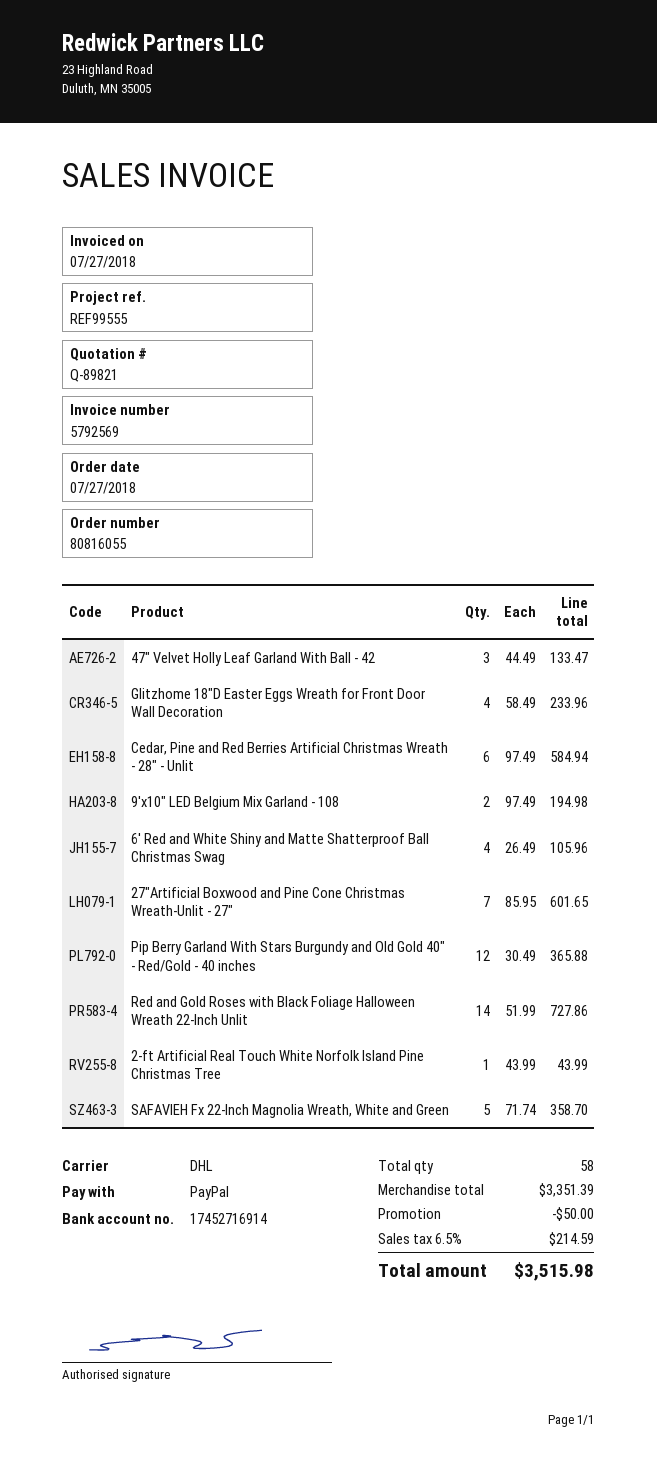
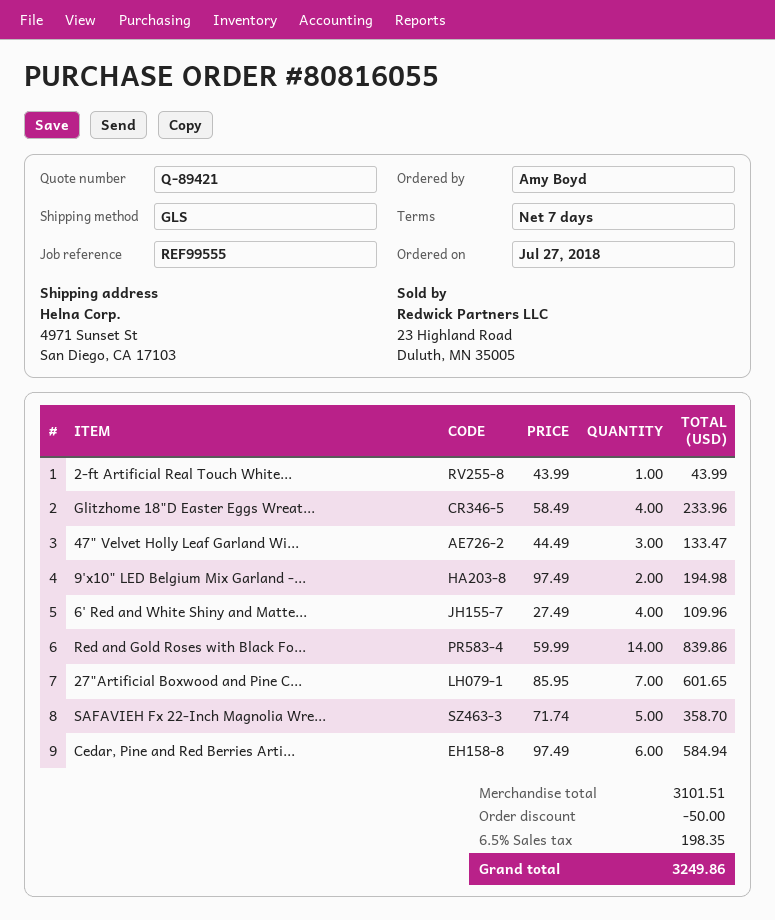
quote number: Q-89821 -> Q-89421
shipping method: DHL -> GLS
6' Red and White Shiny and Matte Shatterproof Ball Christmas Swag: 4 x 26.49 = 105.96 -> 4 x 27.49 = 109.96
Pip Berry Garland With Stars Burgundy and Old Gold 40" - Red/Gold - 40 inches: 12 x 30.49 = 365.88 -> none
Red and Gold Roses with Black Foliage Halloween Wreath 22-Inch Unlit: 14 x 51.99 = 727.86 -> 14 x 59.99 = 839.86
subtotal: 3351.39 -> 3101.51
tax: 6.5% = 214.59 -> 6.5% = 198.35
total: 3515.98 -> 3249.86

